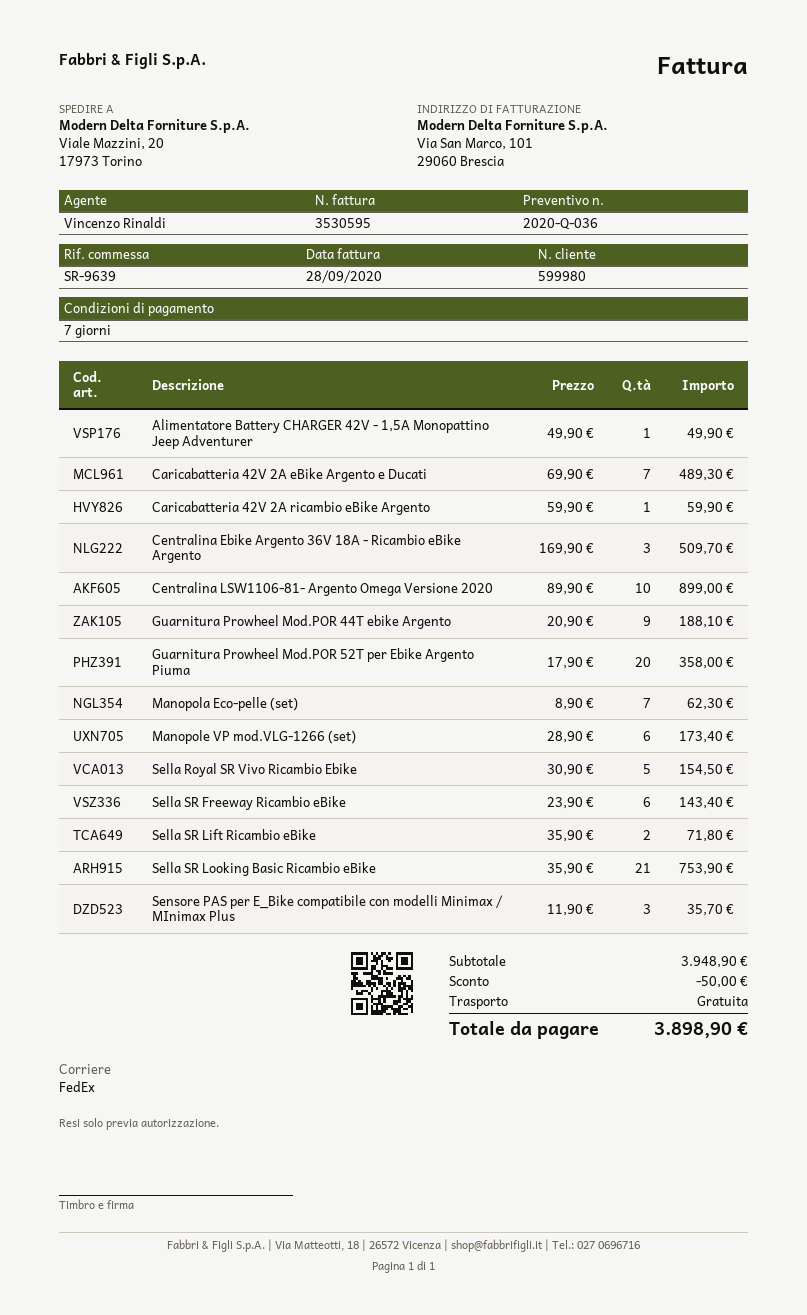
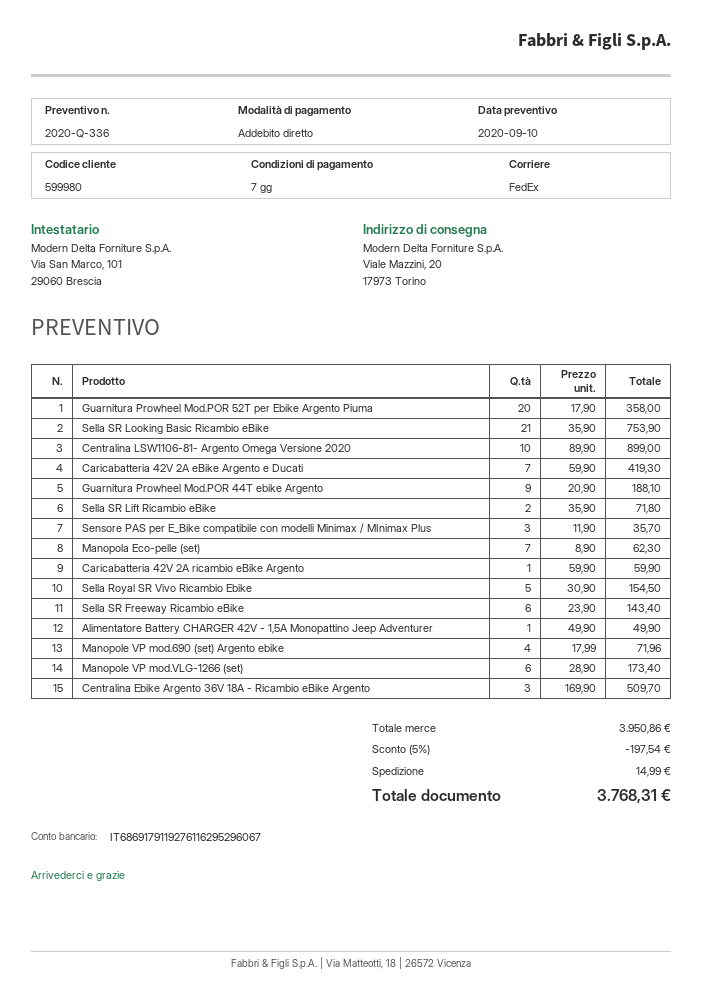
quote number: 2020-Q-036 -> 2020-Q-336
Caricabatteria 42V 2A eBike Argento e Ducati: 7 x 69.90 = 489.30 -> 7 x 59.90 = 419.30
Manopole VP mod.690 (set) Argento ebike: none -> 4 x 17.99 = 71.96
subtotal: 3948.90 -> 3950.86
discount: 50.00 -> 197.54
shipping: 0.00 -> 14.99
total: 3898.90 -> 3768.31

